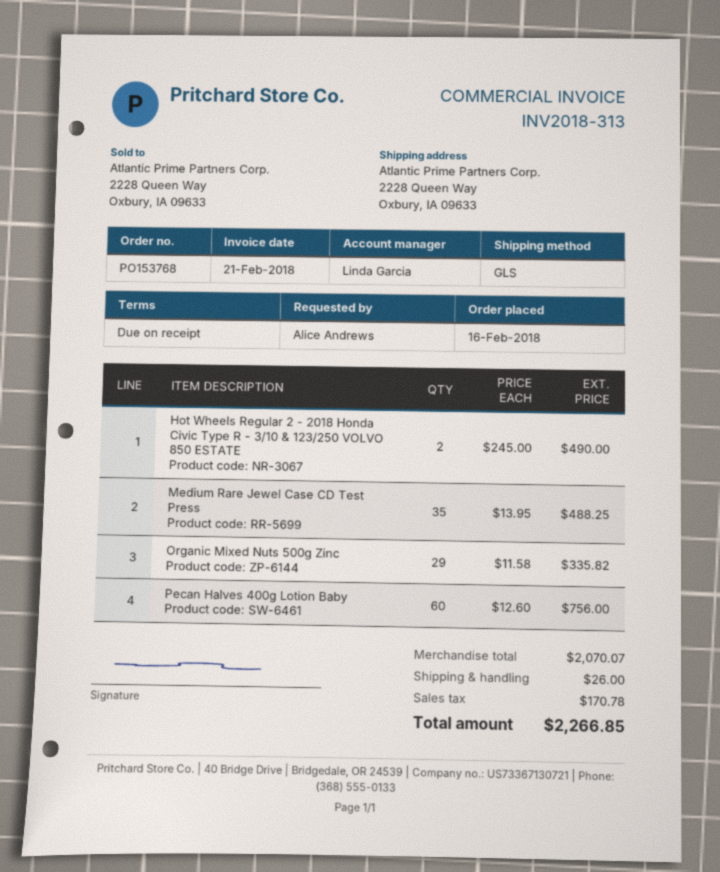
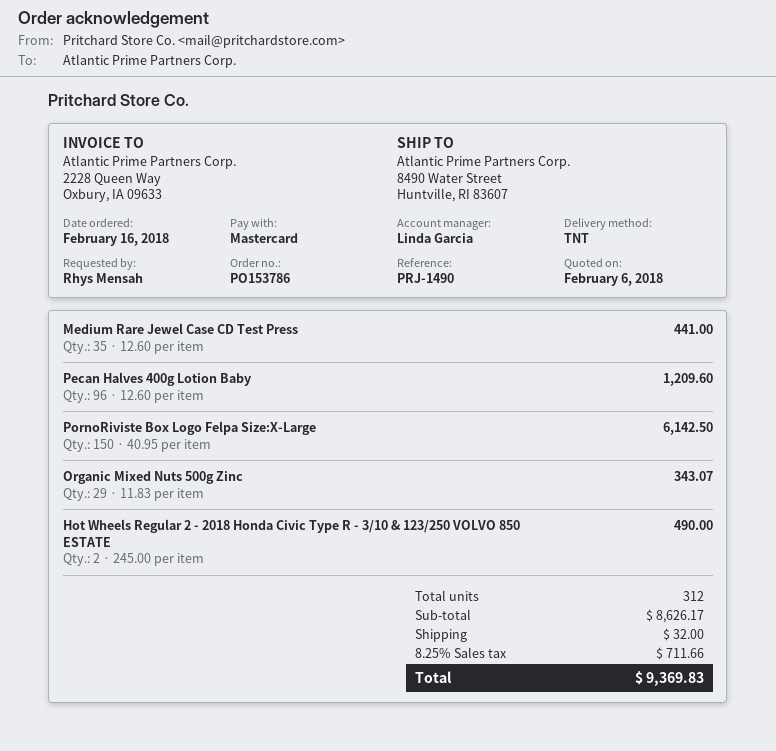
order number: PO153768 -> PO153786
ordered by: Alice Andrews -> Rhys Mensah
shipping method: GLS -> TNT
ship to: 2228 Queen Way, Oxbury, IA 09633 -> 8490 Water Street, Huntville, RI 83607
Medium Rare Jewel Case CD Test Press: 35 x 13.95 = 488.25 -> 35 x 12.60 = 441.00
Organic Mixed Nuts 500g Zinc: 29 x 11.58 = 335.82 -> 29 x 11.83 = 343.07
Pecan Halves 400g Lotion Baby: 60 x 12.60 = 756.00 -> 96 x 12.60 = 1209.60
PornoRiviste Box Logo Felpa Size:X-Large: none -> 150 x 40.95 = 6142.50
subtotal: 2070.07 -> 8626.17
shipping: 26.00 -> 32.00
tax: 170.78 -> 711.66
total: 2266.85 -> 9369.83

